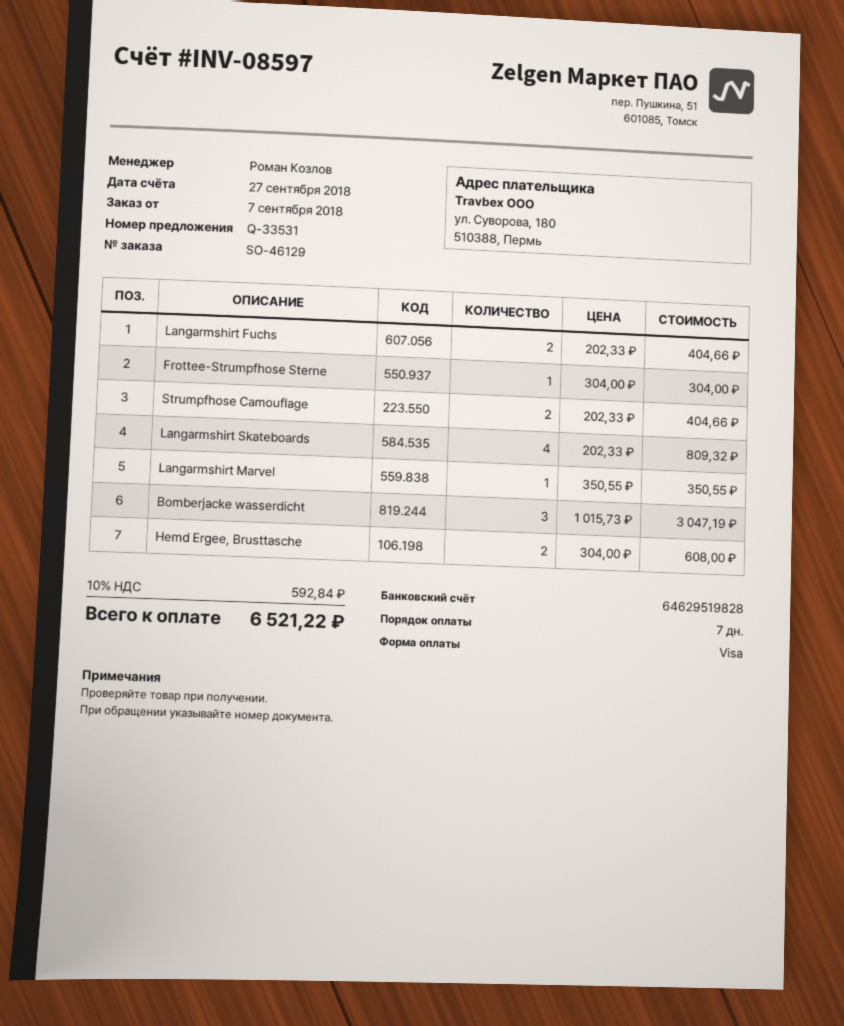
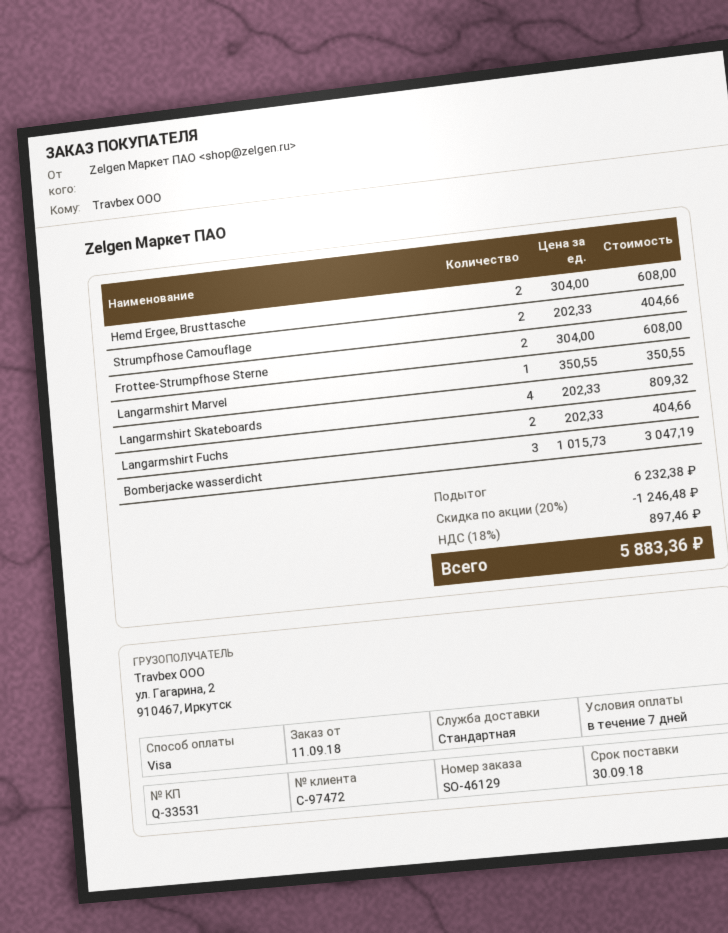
order date: 2018-09-07 -> 2018-09-11
Frottee-Strumpfhose Sterne: 1 x 304.00 = 304.00 -> 2 x 304.00 = 608.00
discount: none -> 20% = 1246.48
tax: 10% = 592.84 -> 18% = 897.46
total: 6521.22 -> 5883.36

